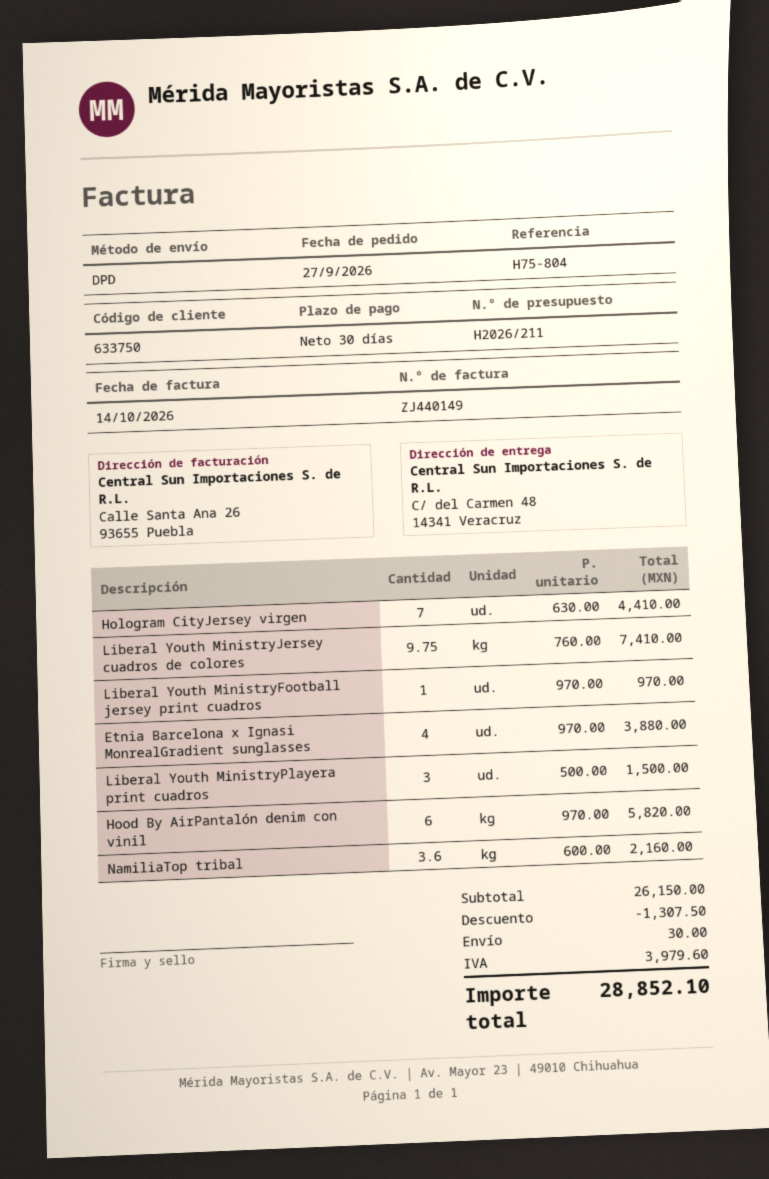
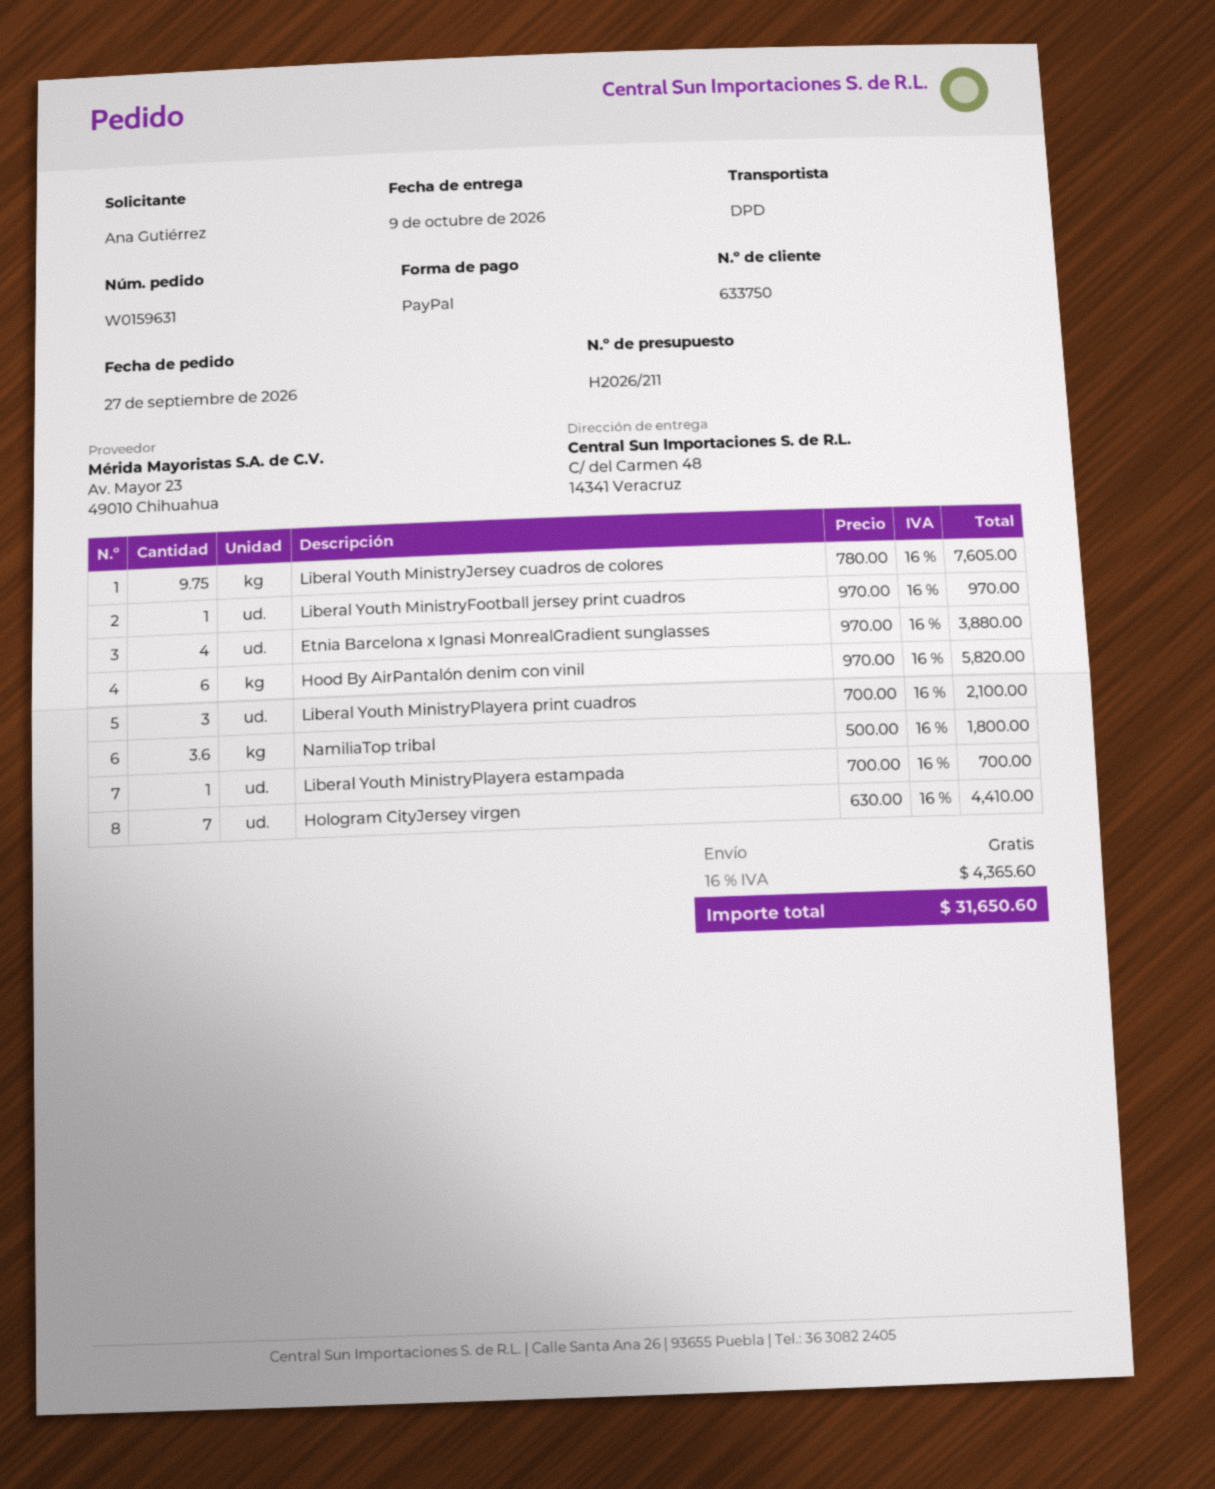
Liberal Youth MinistryJersey cuadros de colores: 9.75 x 760.00 = 7410.00 -> 9.75 x 780.00 = 7605.00
Liberal Youth MinistryPlayera print cuadros: 3 x 500.00 = 1500.00 -> 3 x 700.00 = 2100.00
NamiliaTop tribal: 3.6 x 600.00 = 2160.00 -> 3.6 x 500.00 = 1800.00
Liberal Youth MinistryPlayera estampada: none -> 1 x 700.00 = 700.00
discount: 1307.50 -> none
shipping: 30.00 -> 0.00
tax: 3979.60 -> 4365.60
total: 28852.10 -> 31650.60

